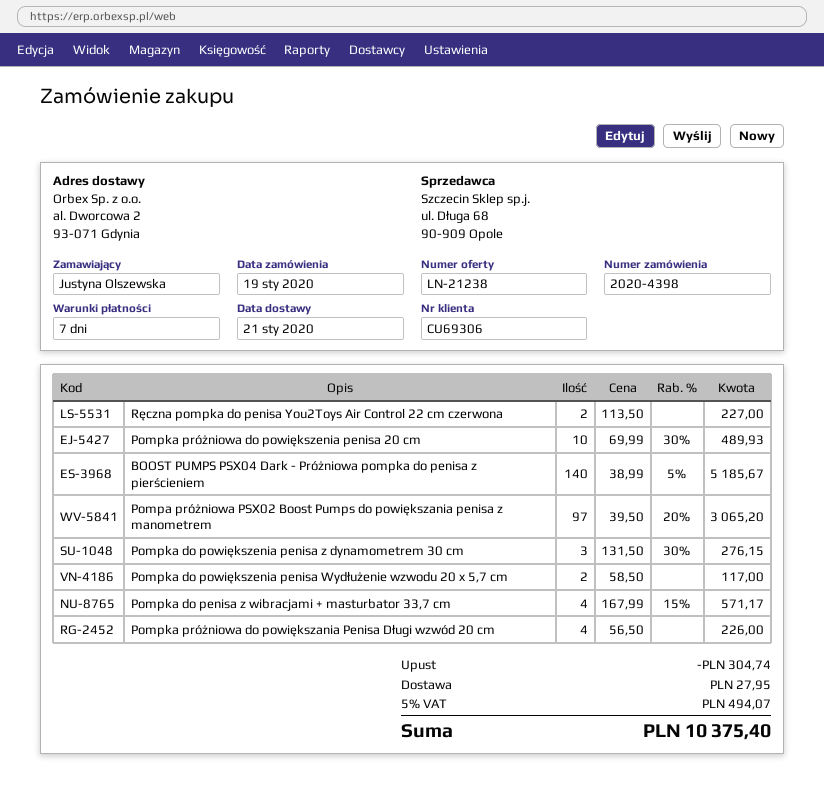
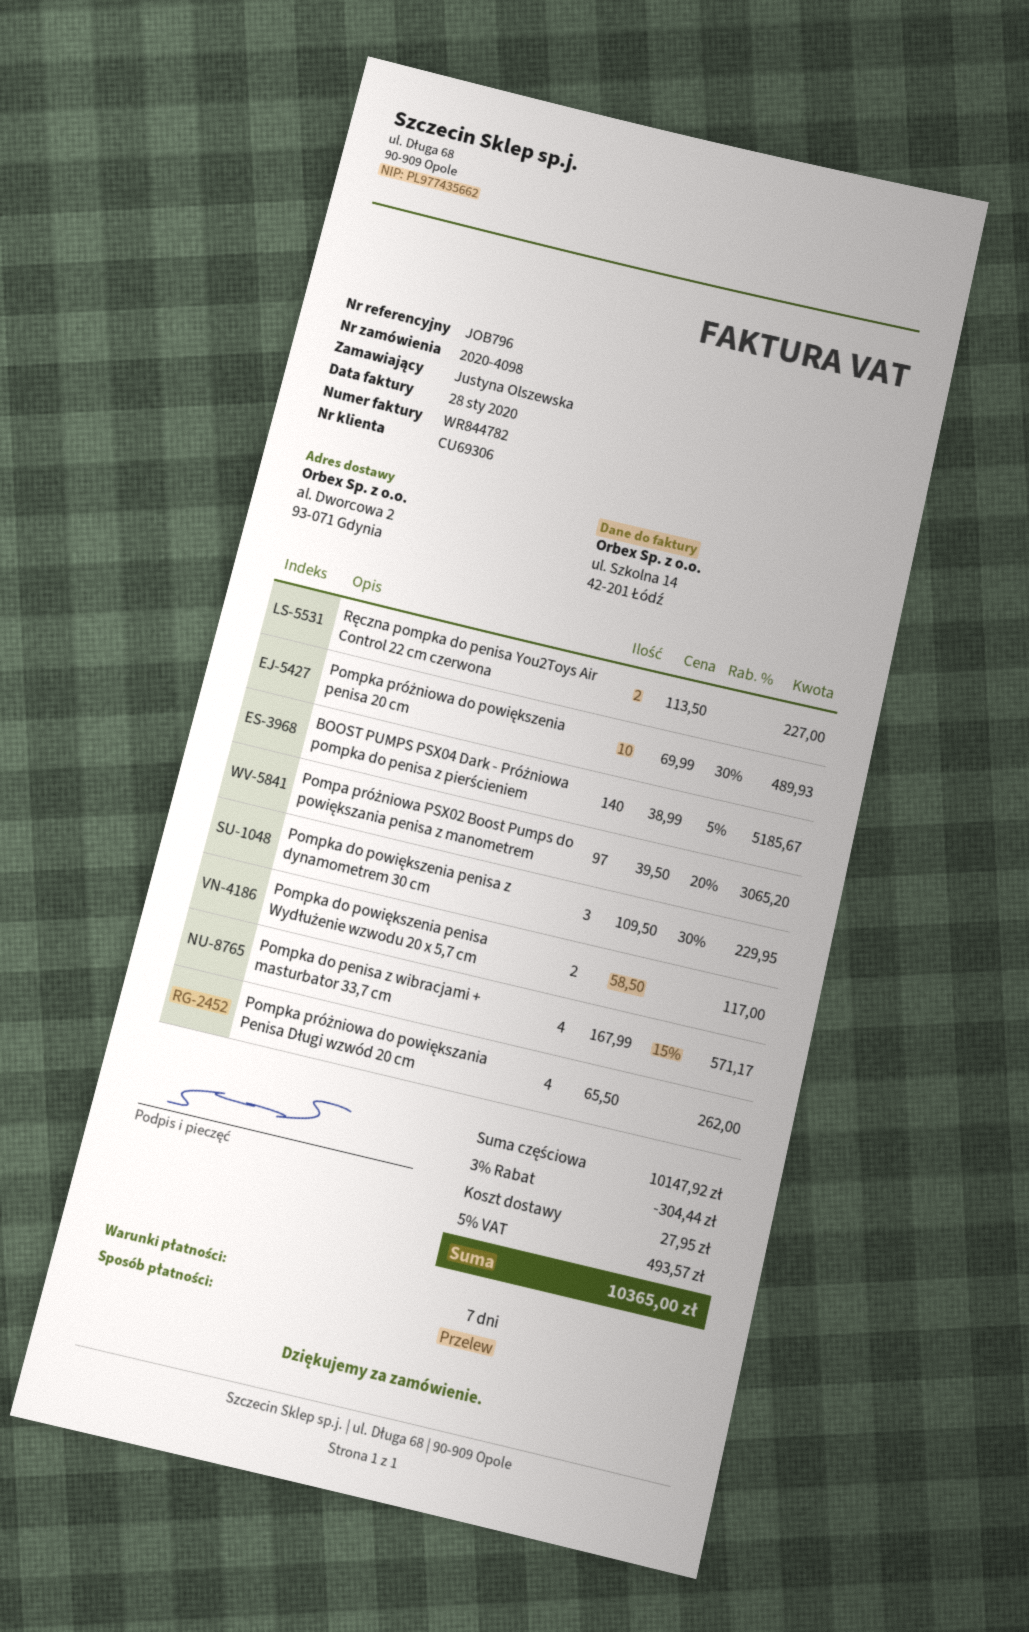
order number: 2020-4398 -> 2020-4098
Pompka do powiększenia penisa z dynamometrem 30 cm: 3 x 131.50 - 30% = 276.15 -> 3 x 109.50 - 30% = 229.95
Pompka próżniowa do powiększania Penisa Długi wzwód 20 cm: 4 x 56.50 = 226.00 -> 4 x 65.50 = 262.00
discount: 304.74 -> 304.44
tax: 5% = 494.07 -> 5% = 493.57
total: 10375.40 -> 10365.00

